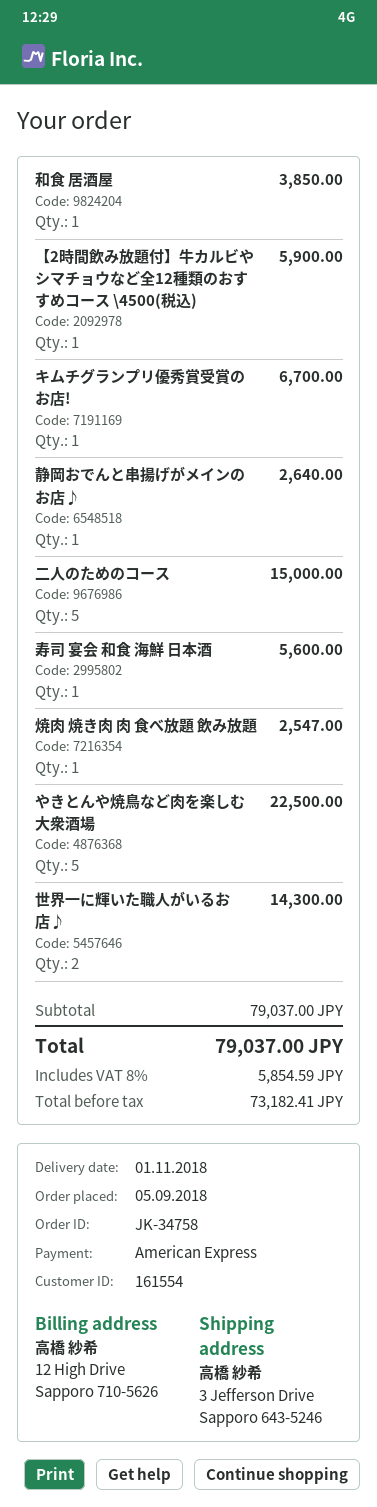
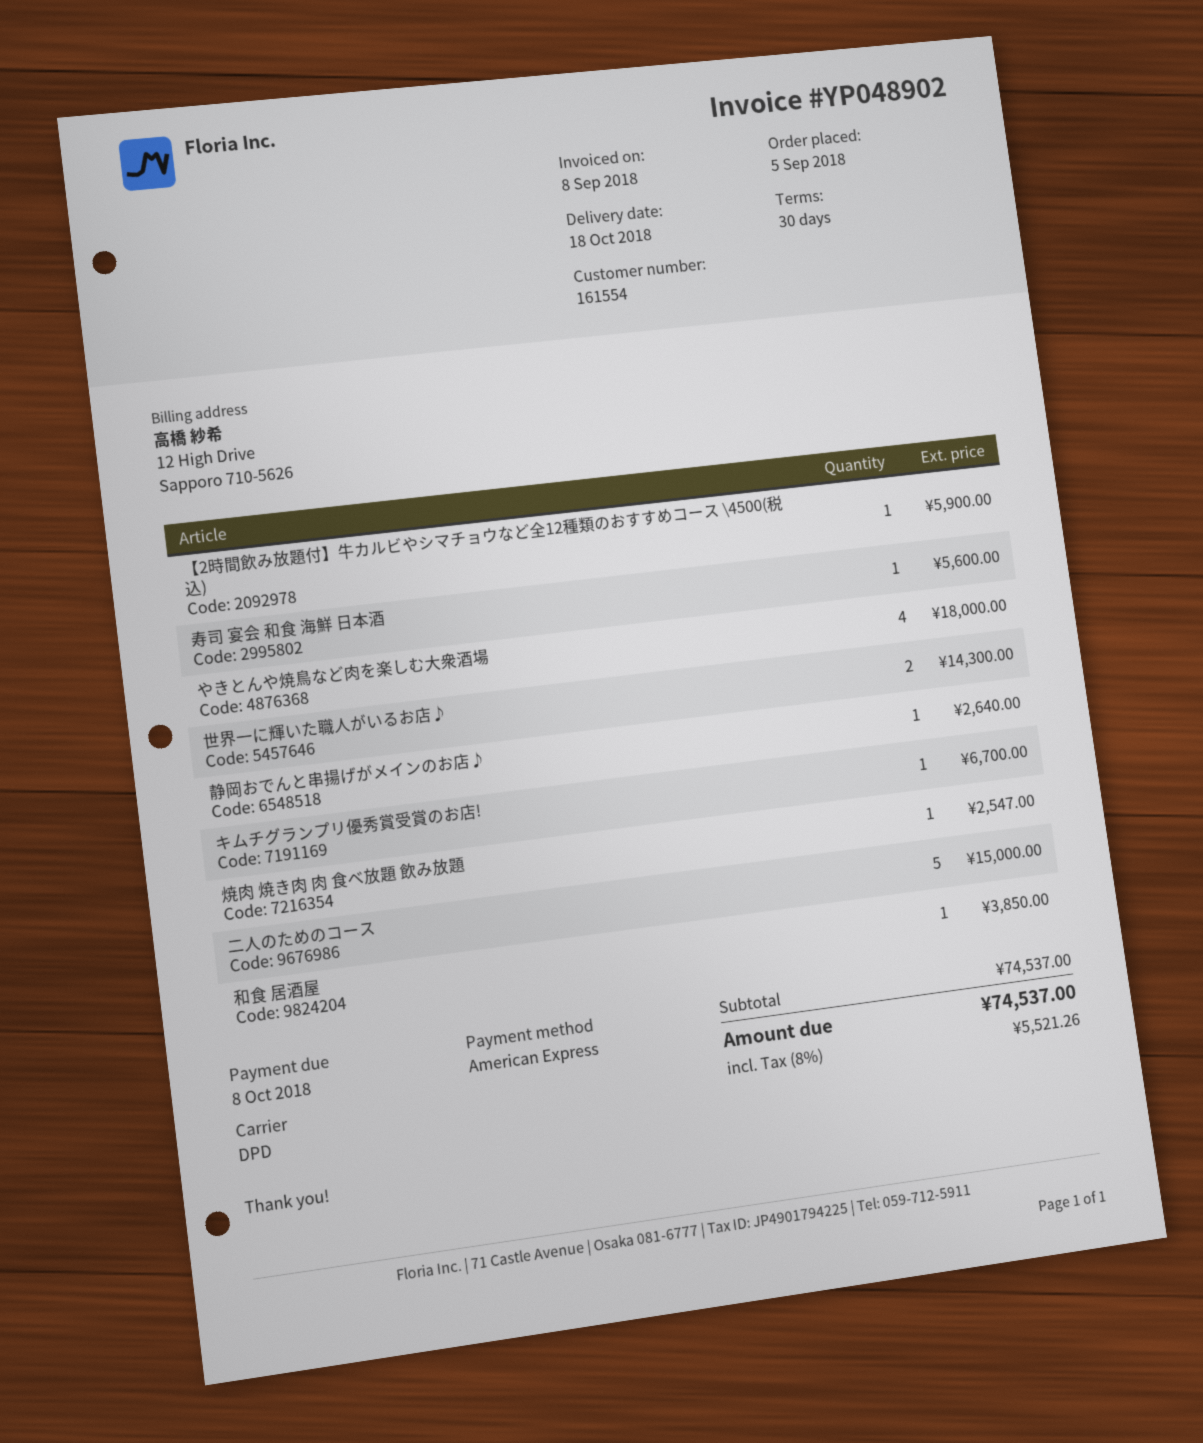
delivery date: 2018-11-01 -> 2018-10-18
やきとんや焼鳥など肉を楽しむ大衆酒場: 5 for 22500.00 -> 4 for 18000.00
subtotal: 79037.00 -> 74537.00
tax: 8% = 5854.59 -> 8% = 5521.26
total: 79037.00 -> 74537.00

